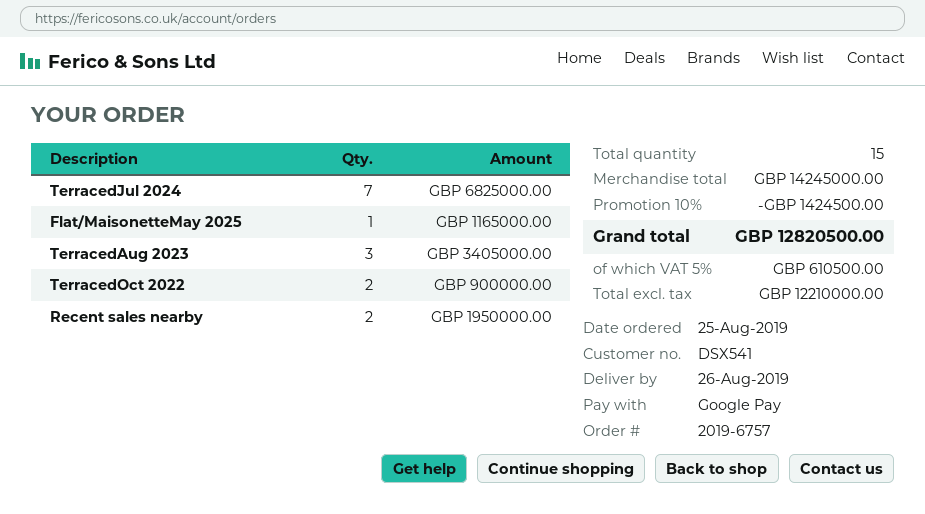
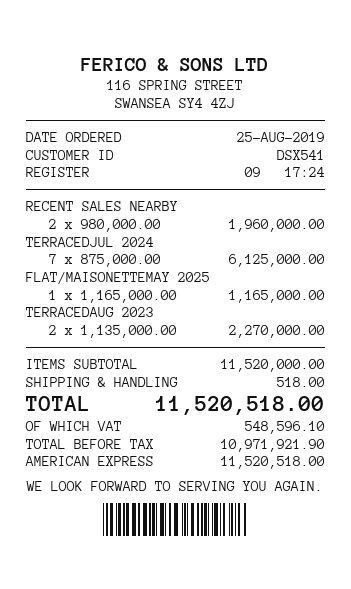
payment method: Google Pay -> American Express
TerracedJul 2024: 7 for 6825000.00 -> 7 for 6125000.00
TerracedAug 2023: 3 for 3405000.00 -> 2 for 2270000.00
TerracedOct 2022: 2 for 900000.00 -> none
Recent sales nearby: 2 for 1950000.00 -> 2 for 1960000.00
subtotal: 14245000.00 -> 11520000.00
discount: 10% = 1424500.00 -> none
shipping: none -> 518.00
net: 12210000.00 -> 10971921.90
tax: 610500.00 -> 548596.10
total: 12820500.00 -> 11520518.00

